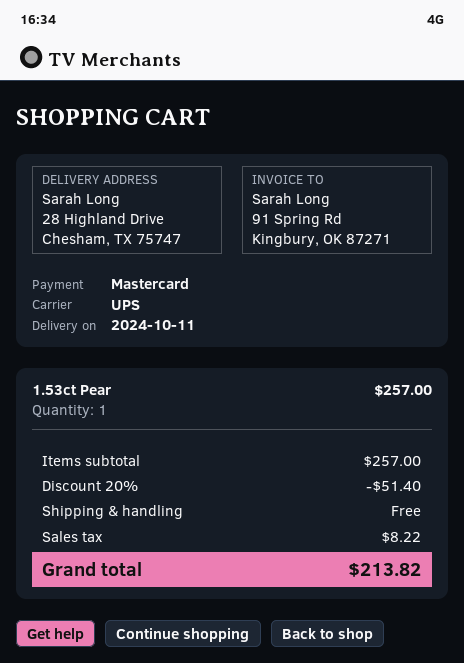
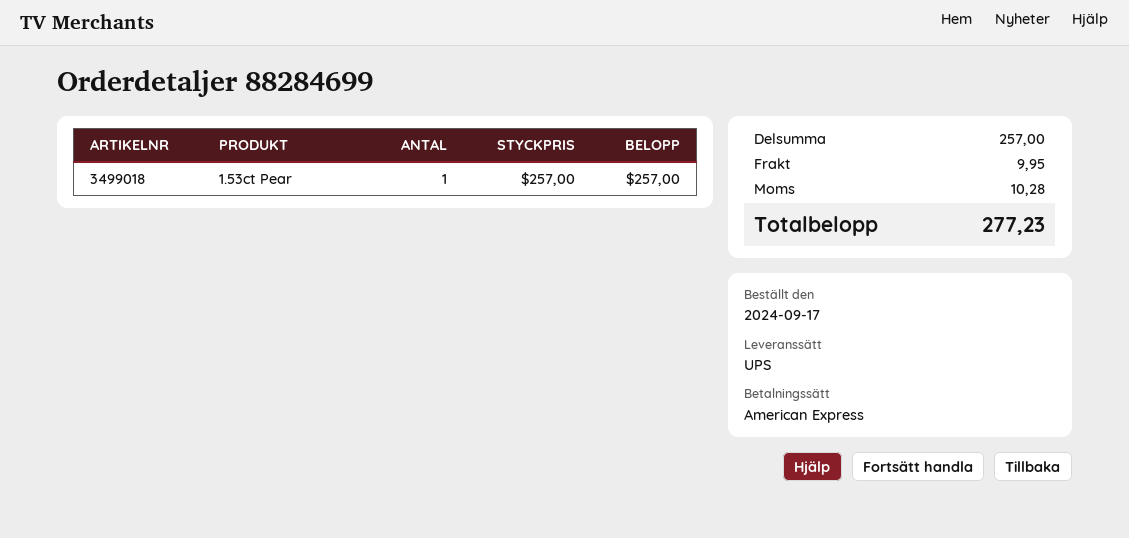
payment method: Mastercard -> American Express
discount: 20% = 51.40 -> none
shipping: 0.00 -> 9.95
tax: 8.22 -> 10.28
total: 213.82 -> 277.23

